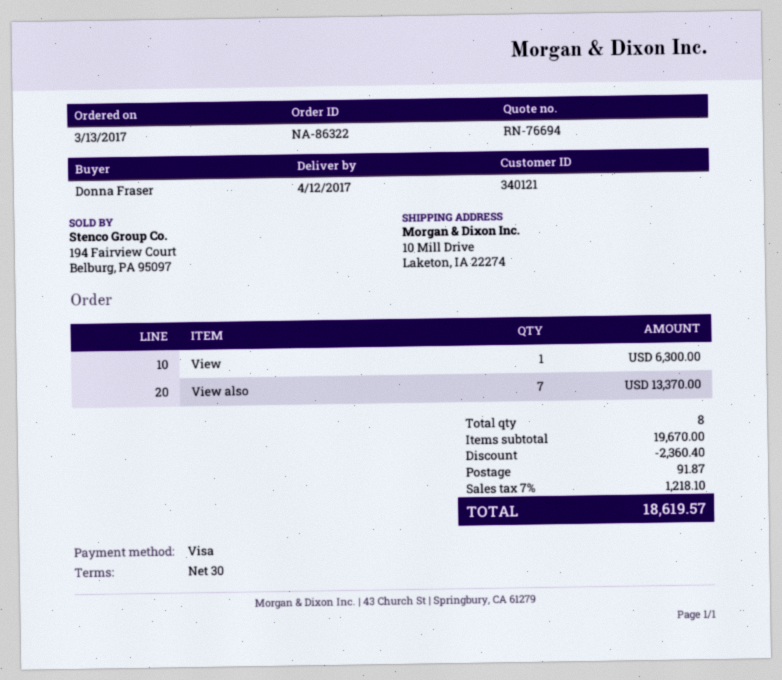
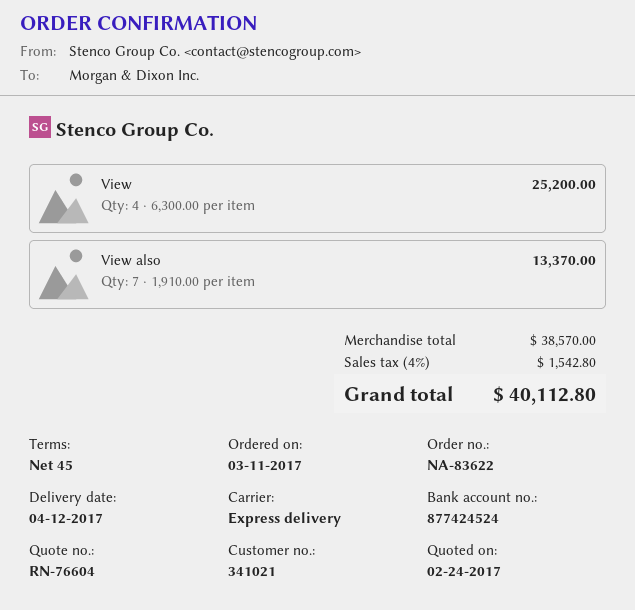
quote number: RN-76694 -> RN-76604
order number: NA-86322 -> NA-83622
order date: 2017-03-13 -> 2017-03-11
payment terms: 30 days -> 45 days
customer number: 340121 -> 341021
View: 1 for 6300.00 -> 4 for 25200.00
subtotal: 19670.00 -> 38570.00
discount: 2360.40 -> none
shipping: 91.87 -> none
tax: 7% = 1218.10 -> 4% = 1542.80
total: 18619.57 -> 40112.80

